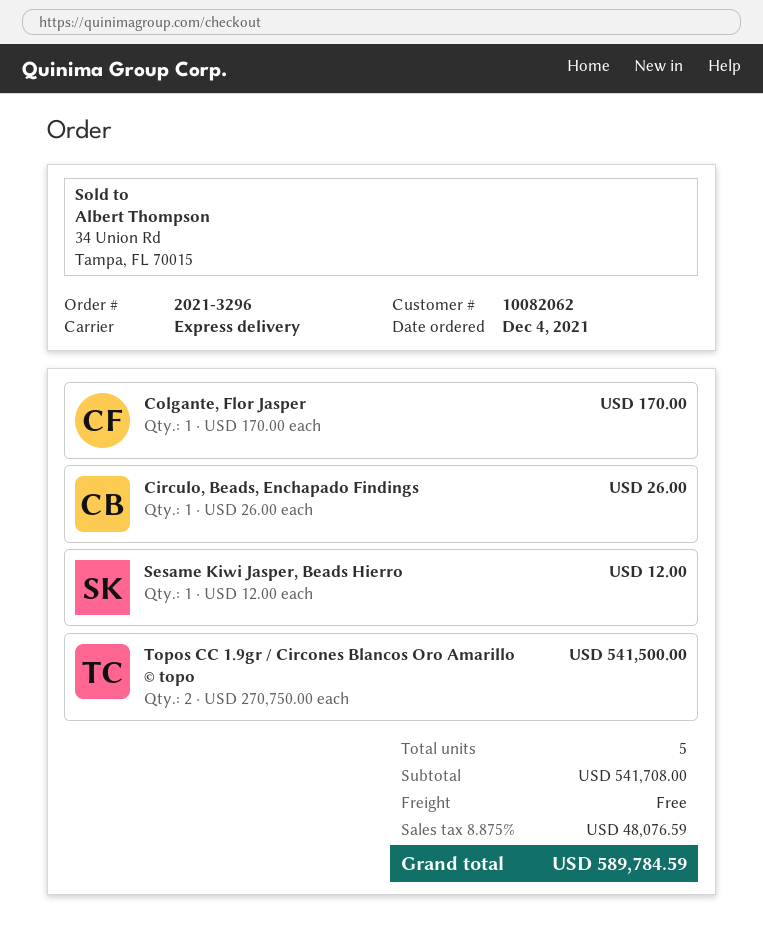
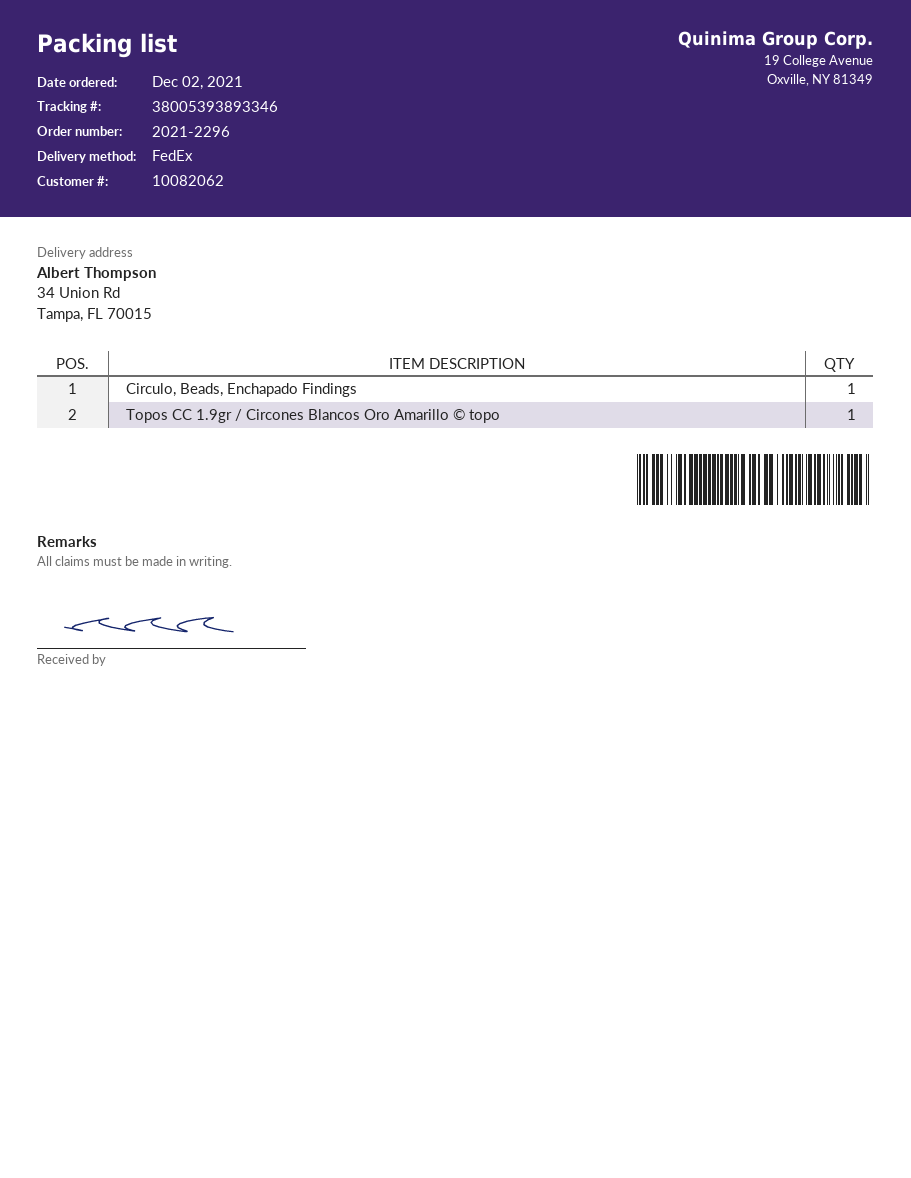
order number: 2021-3296 -> 2021-2296
order date: 2021-12-04 -> 2021-12-02
shipping method: express -> FedEx
Colgante, Flor Jasper: 1 -> none
Sesame Kiwi Jasper, Beads Hierro: 1 -> none
Topos CC 1.9gr / Circones Blancos Oro Amarillo © topo: 2 -> 1

